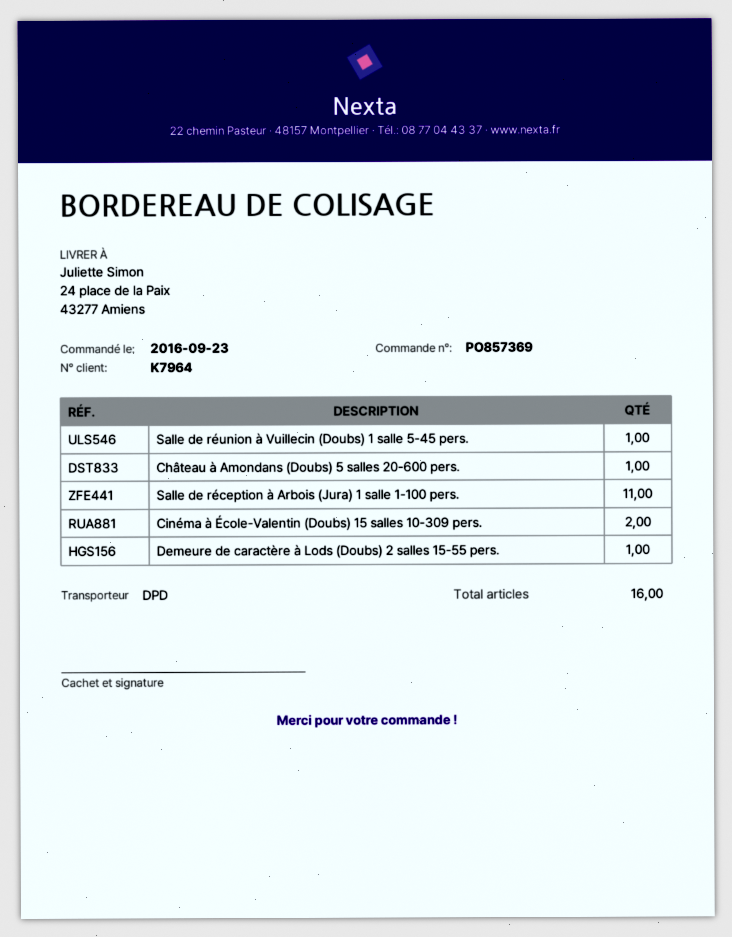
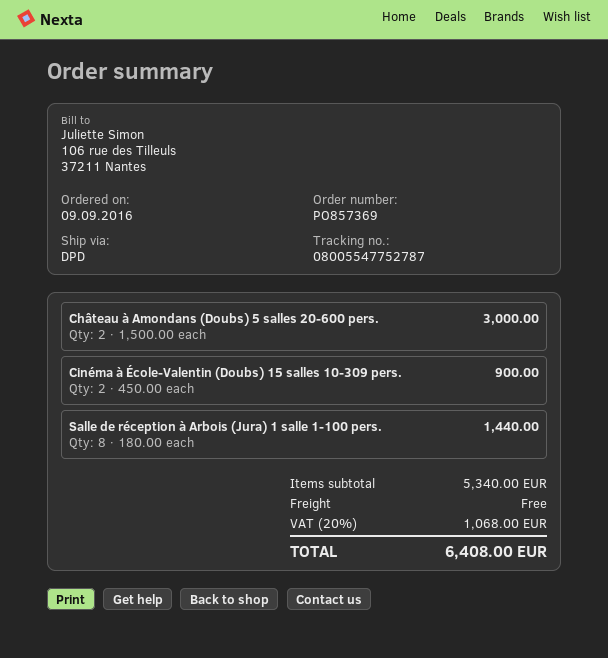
order date: 2016-09-23 -> 2016-09-09
Salle de réunion à Vuillecin (Doubs) 1 salle 5-45 pers.: 1 -> none
Château à Amondans (Doubs) 5 salles 20-600 pers.: 1 -> 2
Salle de réception à Arbois (Jura) 1 salle 1-100 pers.: 11 -> 8
Demeure de caractère à Lods (Doubs) 2 salles 15-55 pers.: 1 -> none

